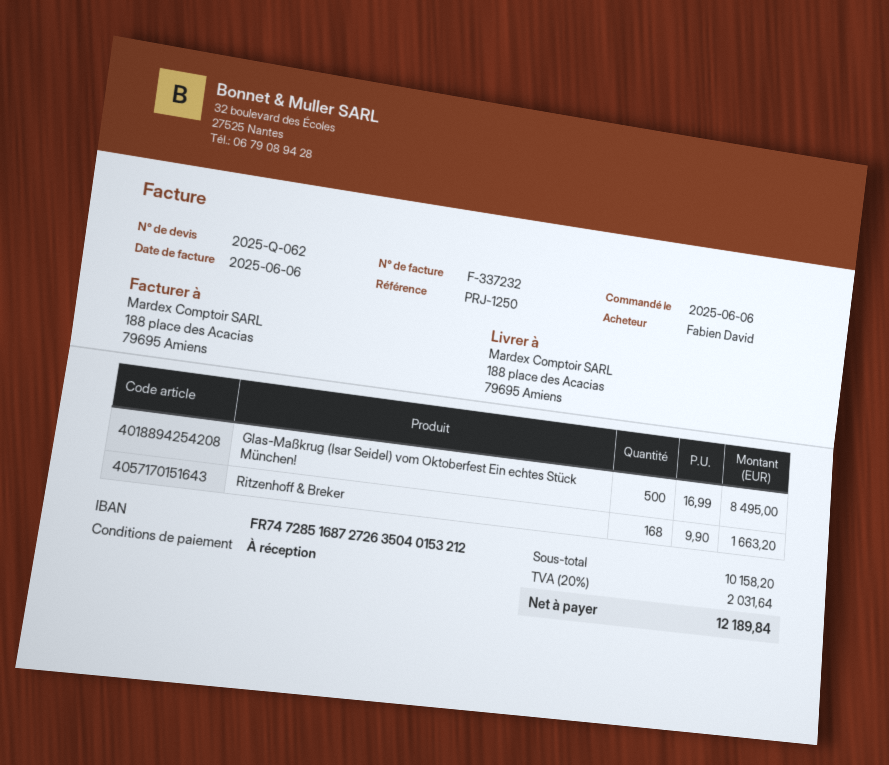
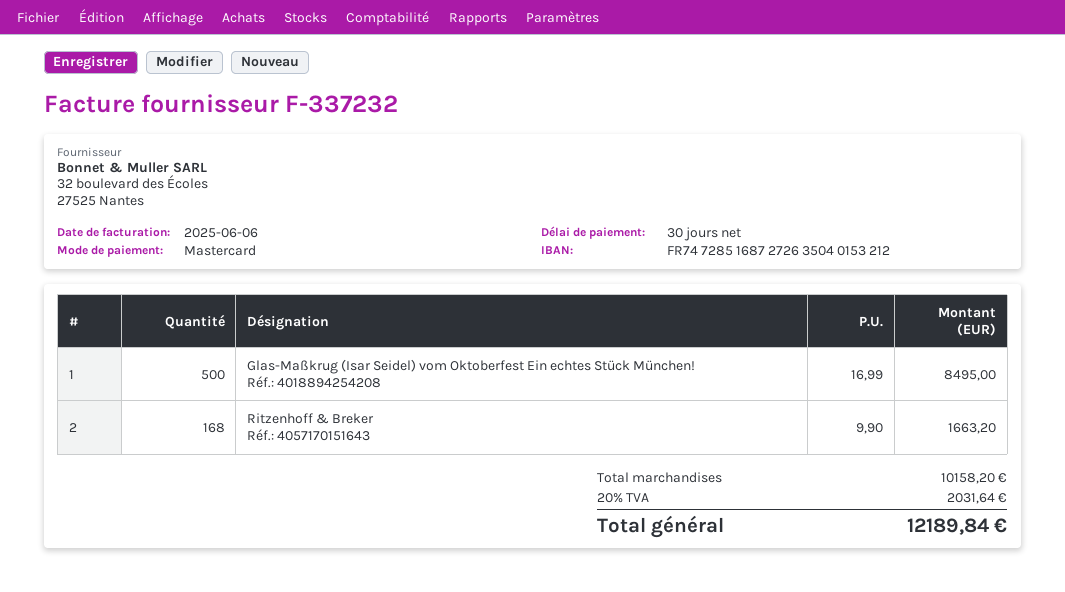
payment terms: on receipt -> 30 days

